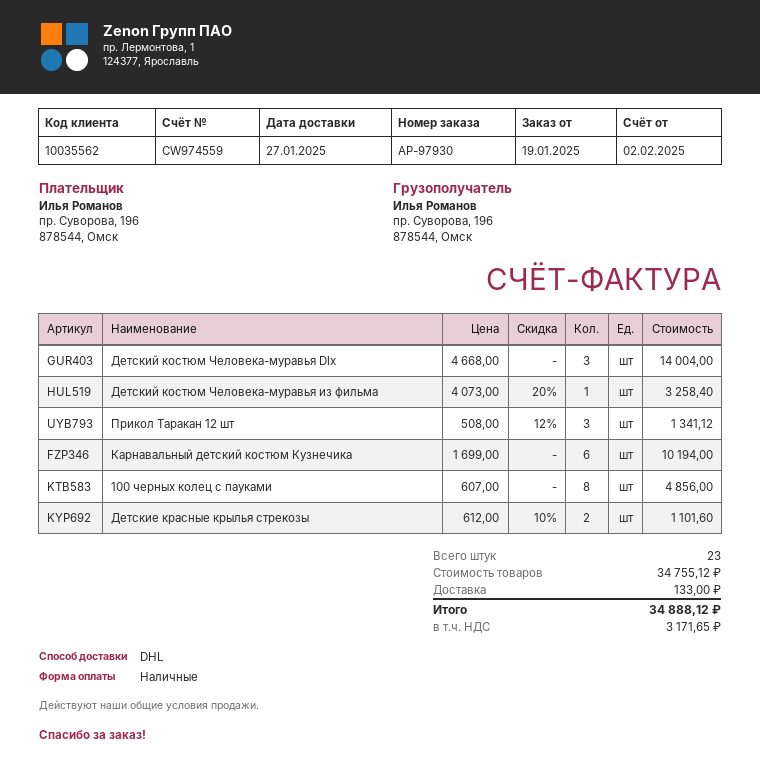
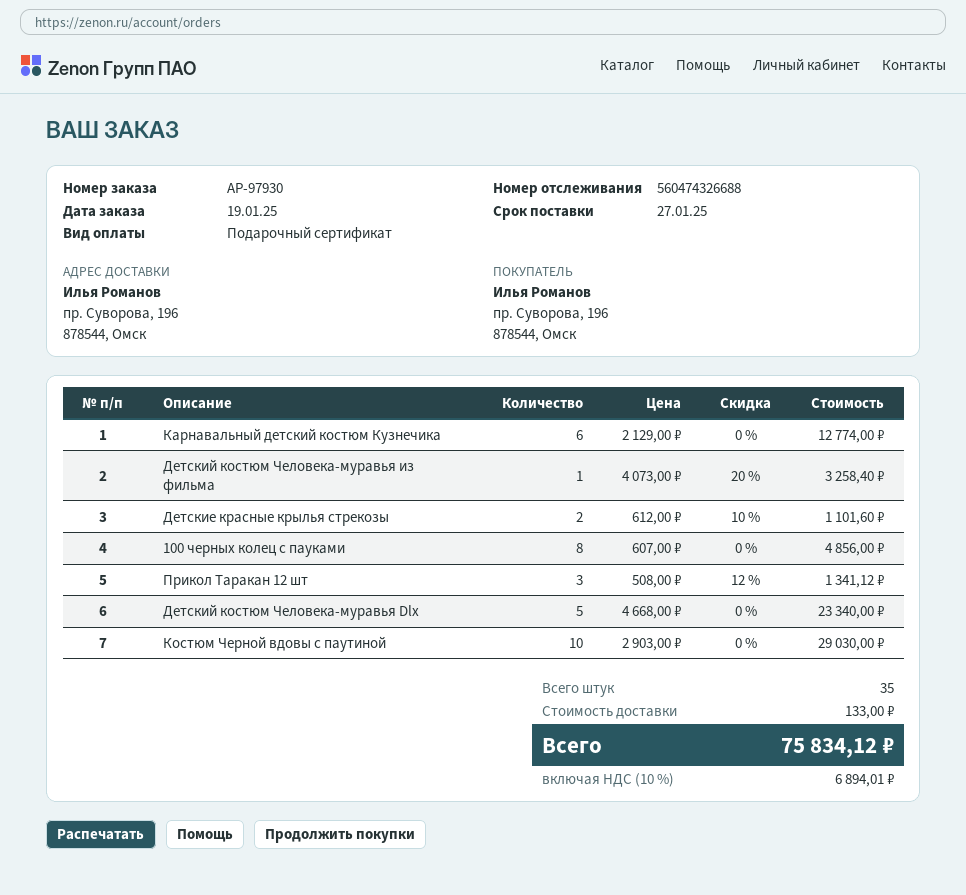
payment method: cash -> gift card
Детский костюм Человека-муравья Dlx: 3 x 4668.00 = 14004.00 -> 5 x 4668.00 = 23340.00
Карнавальный детский костюм Кузнечика: 6 x 1699.00 = 10194.00 -> 6 x 2129.00 = 12774.00
Костюм Черной вдовы с паутиной: none -> 10 x 2903.00 = 29030.00
total quantity: 23 -> 35
tax: 3171.65 -> 6894.01
total: 34888.12 -> 75834.12

